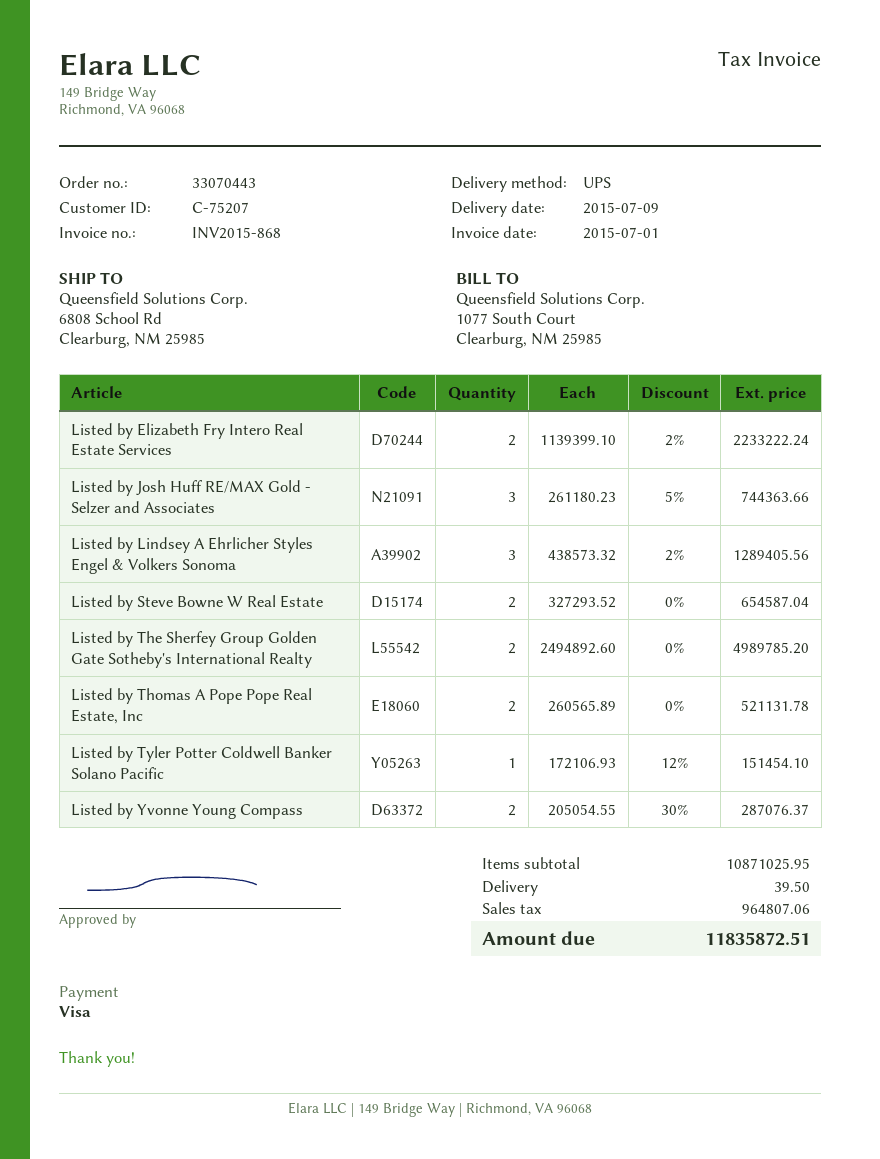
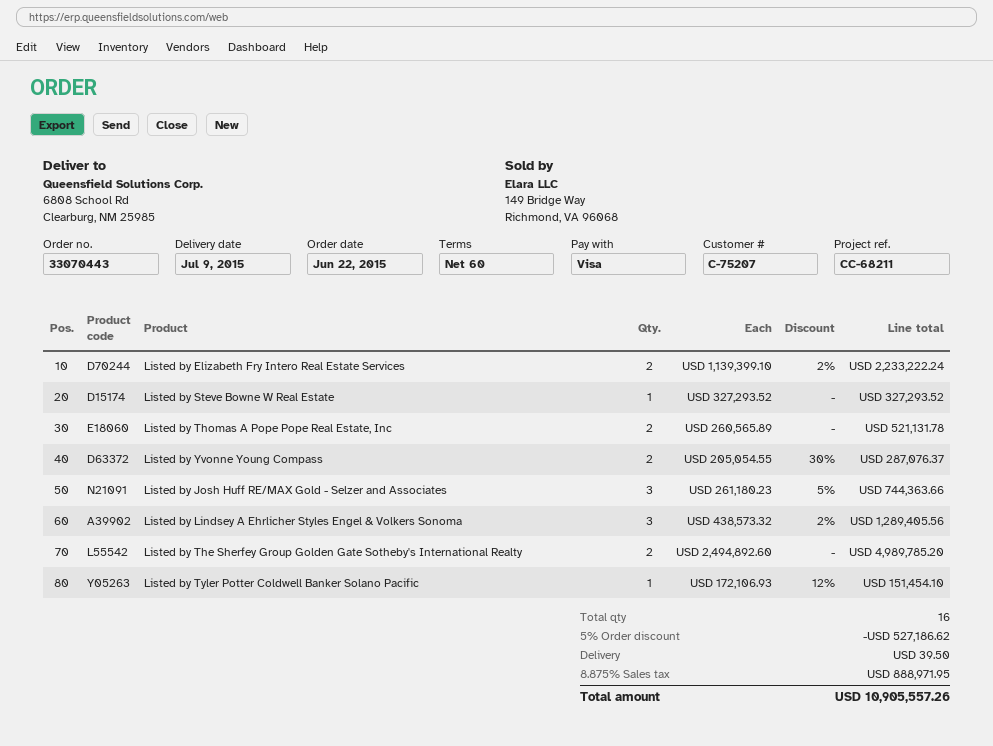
Listed by Steve Bowne W Real Estate: 2 x 327293.52 = 654587.04 -> 1 x 327293.52 = 327293.52
discount: none -> 5% = 527186.62
tax: 964807.06 -> 888971.95
total: 11835872.51 -> 10905557.26

